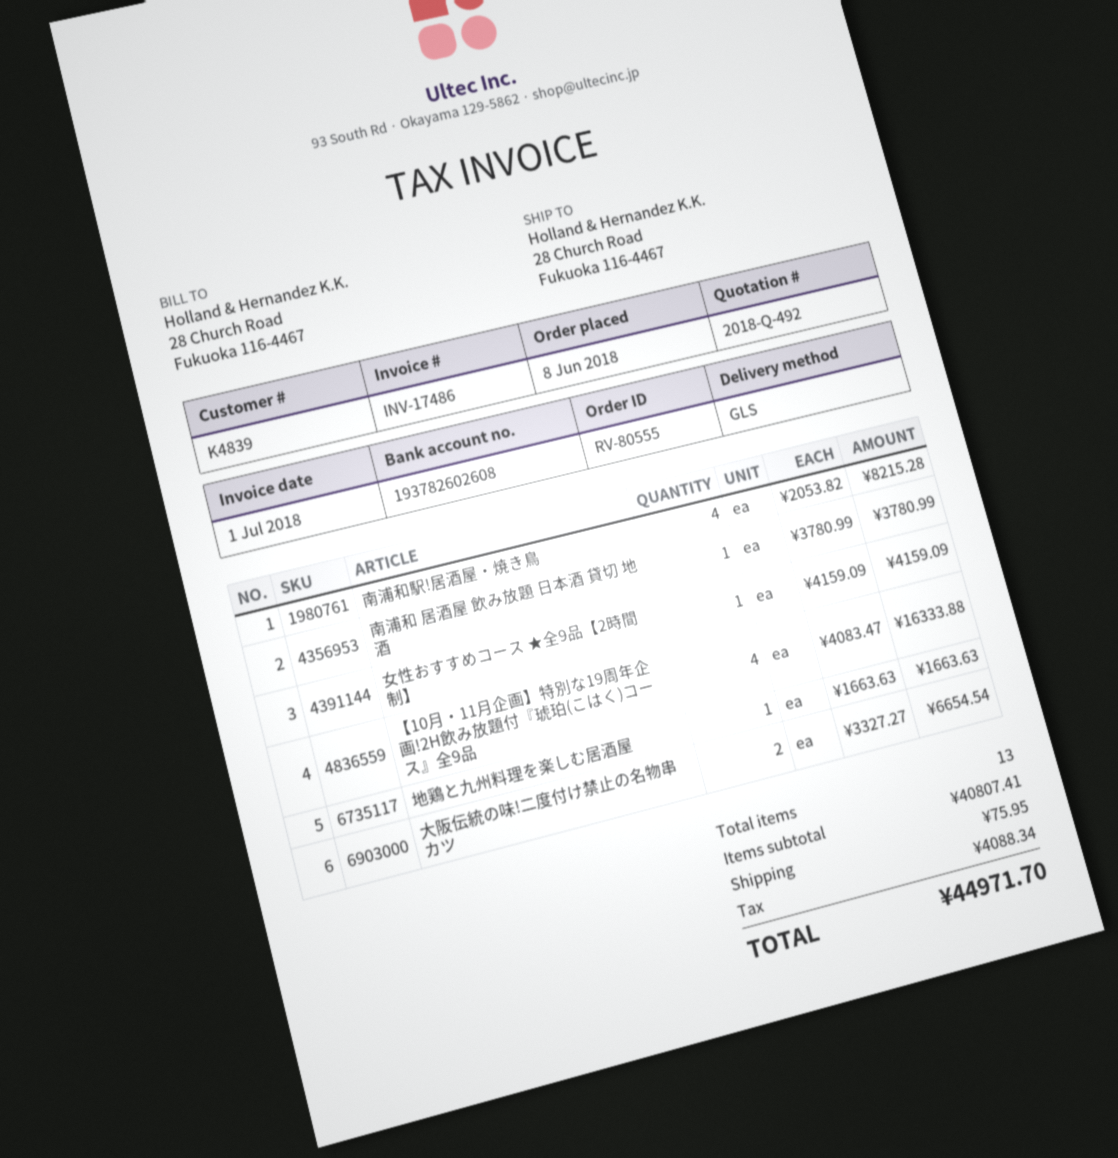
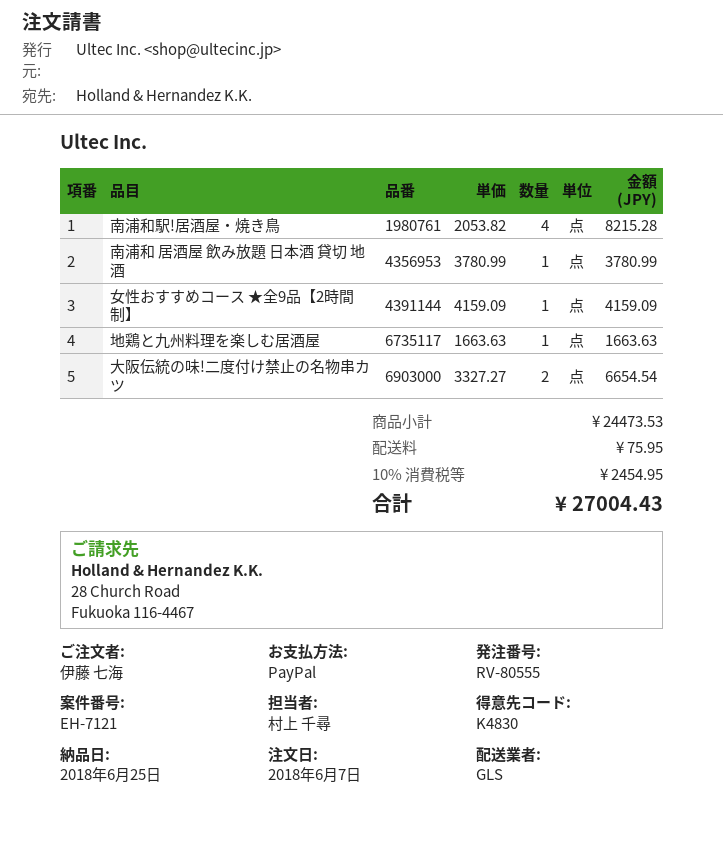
order date: 2018-06-08 -> 2018-06-07
customer number: K4839 -> K4830
【10月・11月企画】特別な19周年企画!2H飲み放題付『琥珀(こはく)コース』全9品: 4 x 4083.47 = 16333.88 -> none
subtotal: 40807.41 -> 24473.53
tax: 4088.34 -> 2454.95
total: 44971.70 -> 27004.43

